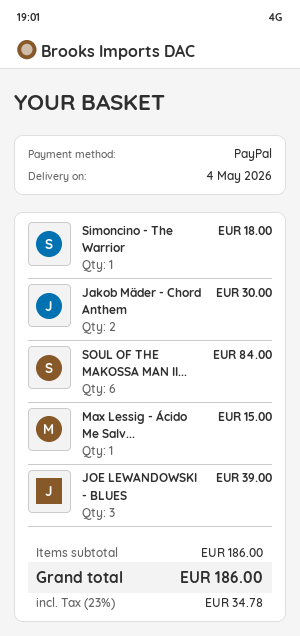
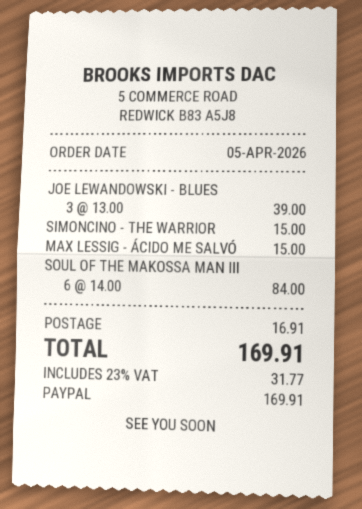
Simoncino - The Warrior: 1 for 18.00 -> 1 for 15.00
Jakob Mäder - Chord Anthem: 2 for 30.00 -> none
shipping: none -> 16.91
tax: 23% = 34.78 -> 23% = 31.77
total: 186.00 -> 169.91

